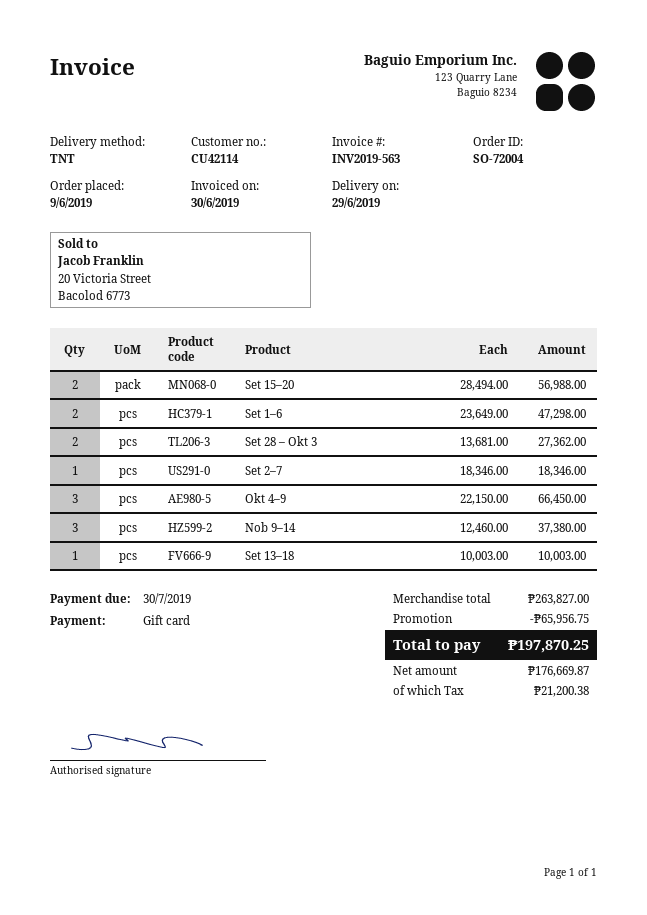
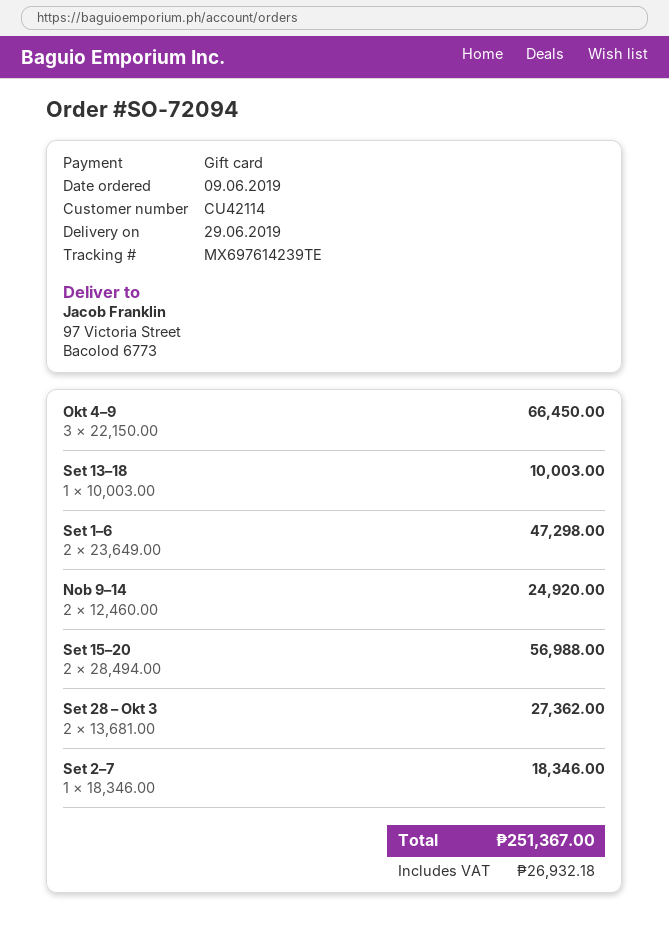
order number: SO-72004 -> SO-72094
Nob 9–14: 3 x 12460.00 = 37380.00 -> 2 x 12460.00 = 24920.00
discount: 65956.75 -> none
tax: 21200.38 -> 26932.18
total: 197870.25 -> 251367.00

